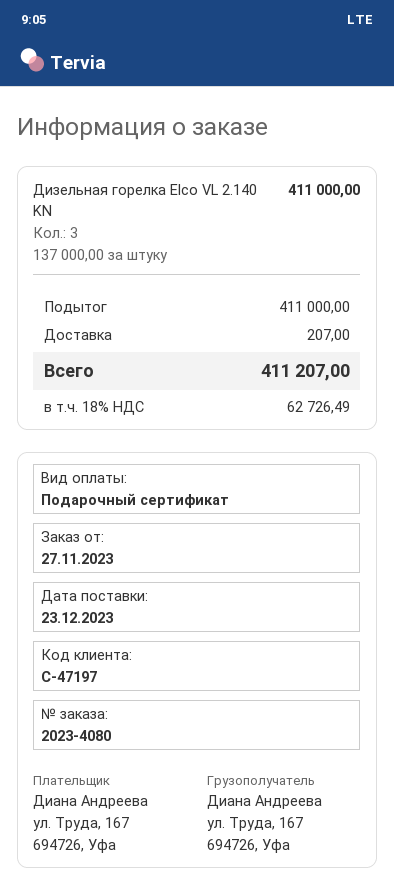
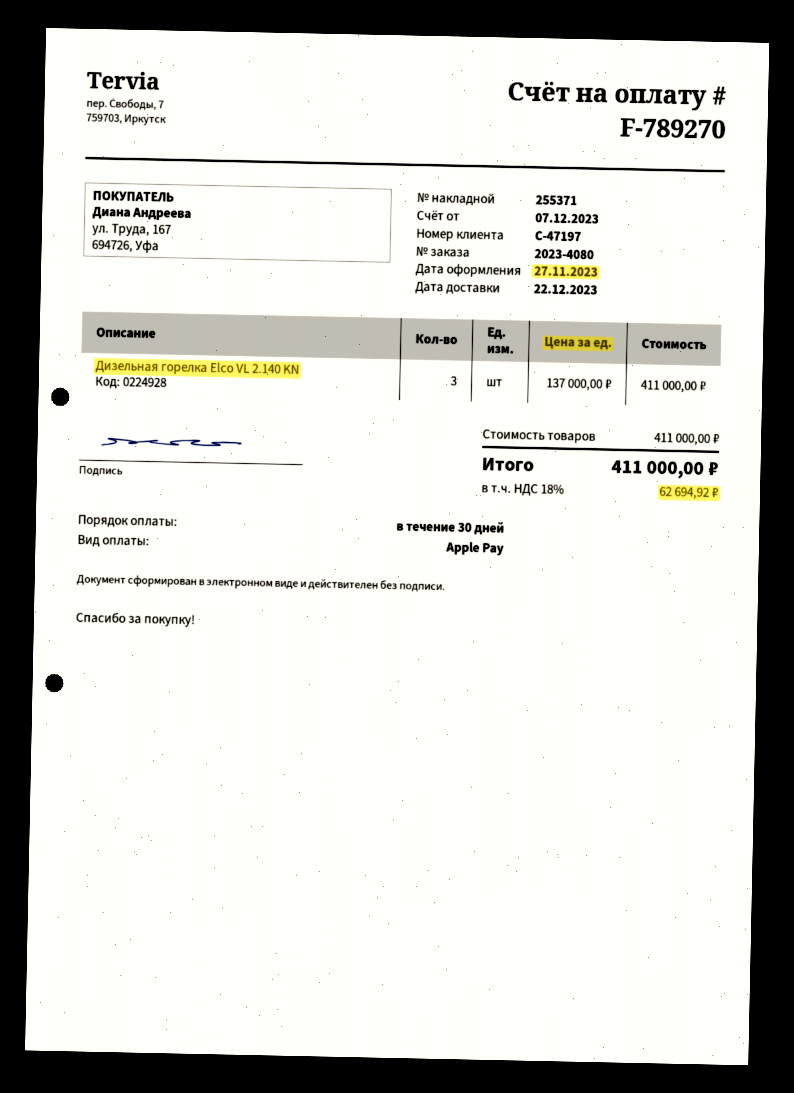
delivery date: 2023-12-23 -> 2023-12-22
payment method: gift card -> Apple Pay
shipping: 207.00 -> none
tax: 18% = 62726.49 -> 18% = 62694.92
total: 411207.00 -> 411000.00

